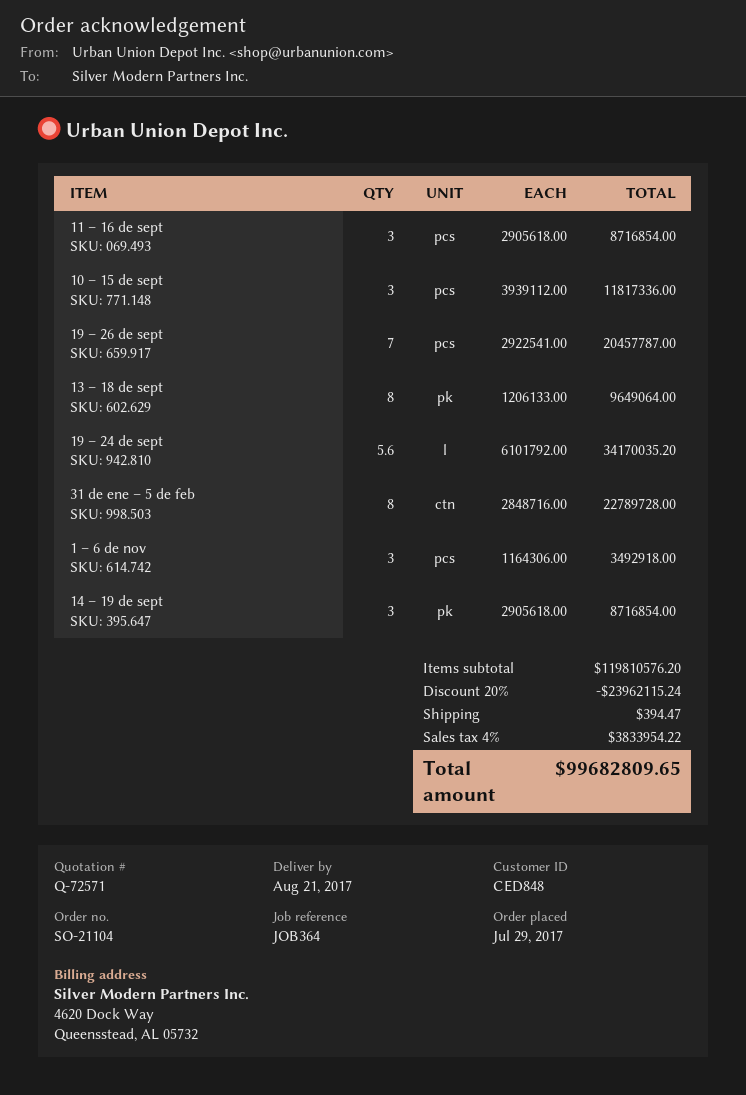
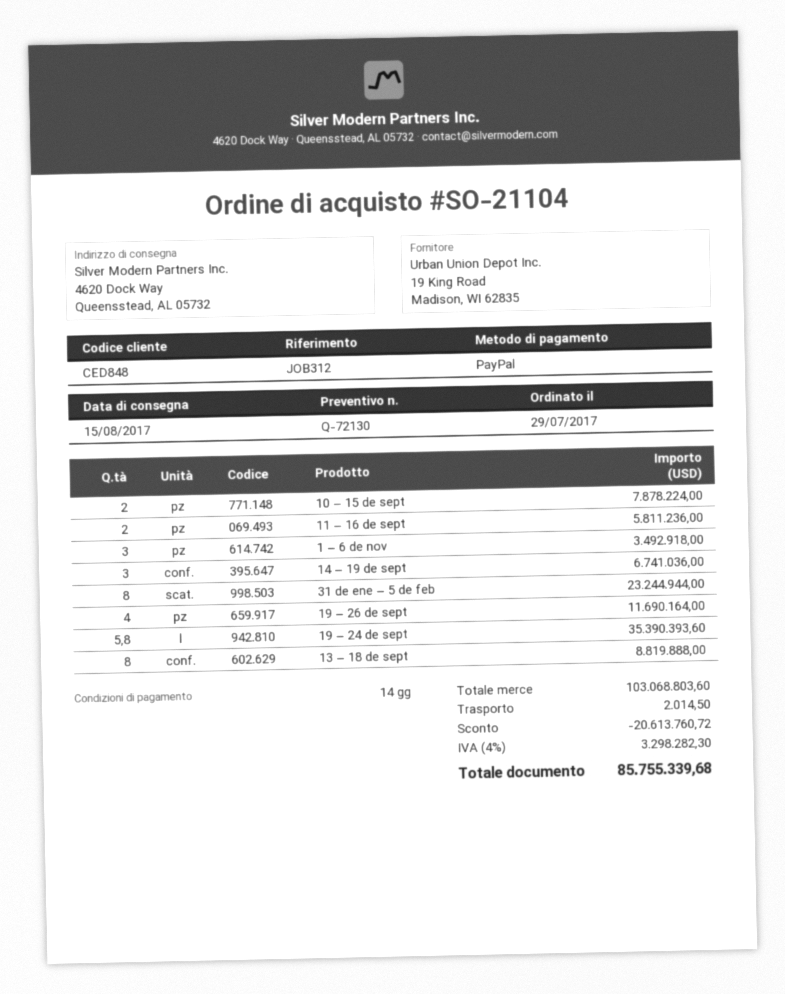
quote number: Q-72571 -> Q-72130
delivery date: 2017-08-21 -> 2017-08-15
reference: JOB364 -> JOB312
11 – 16 de sept: 3 for 8716854.00 -> 2 for 5811236.00
10 – 15 de sept: 3 for 11817336.00 -> 2 for 7878224.00
19 – 26 de sept: 7 for 20457787.00 -> 4 for 11690164.00
13 – 18 de sept: 8 for 9649064.00 -> 8 for 8819888.00
19 – 24 de sept: 5.6 for 34170035.20 -> 5.8 for 35390393.60
31 de ene – 5 de feb: 8 for 22789728.00 -> 8 for 23244944.00
14 – 19 de sept: 3 for 8716854.00 -> 3 for 6741036.00
subtotal: 119810576.20 -> 103068803.60
discount: 23962115.24 -> 20613760.72
shipping: 394.47 -> 2014.50
tax: 4% = 3833954.22 -> 4% = 3298282.30
total: 99682809.65 -> 85755339.68

